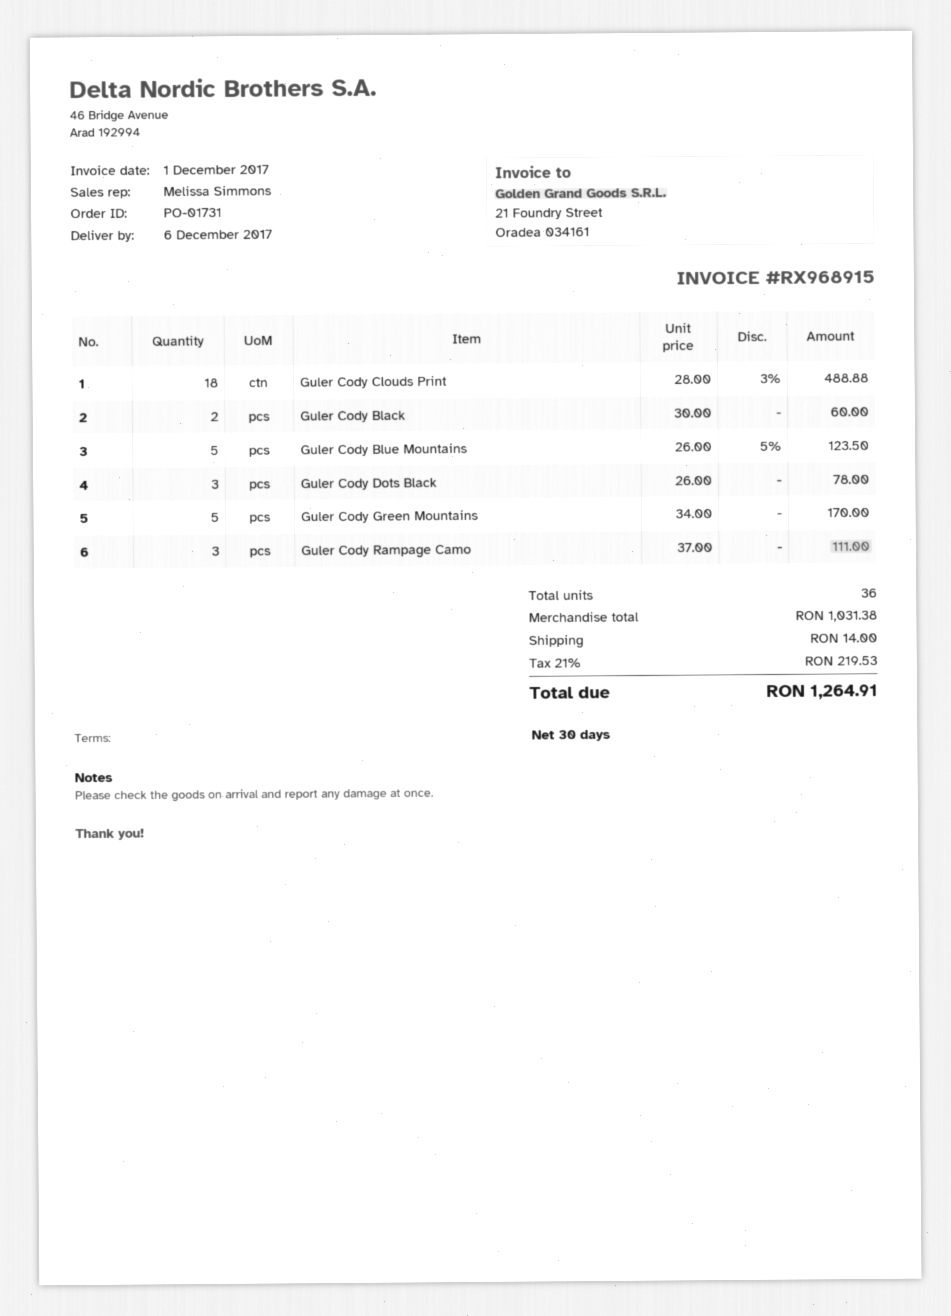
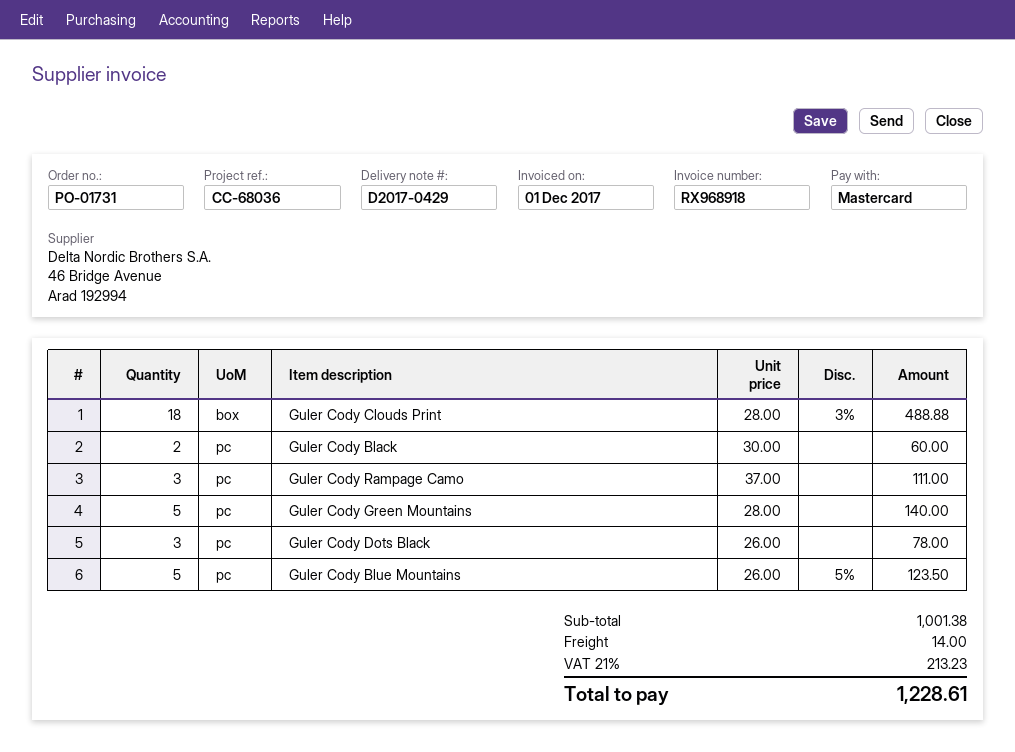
invoice number: RX968915 -> RX968918
Guler Cody Green Mountains: 5 x 34.00 = 170.00 -> 5 x 28.00 = 140.00
subtotal: 1031.38 -> 1001.38
tax: 21% = 219.53 -> 21% = 213.23
total: 1264.91 -> 1228.61

